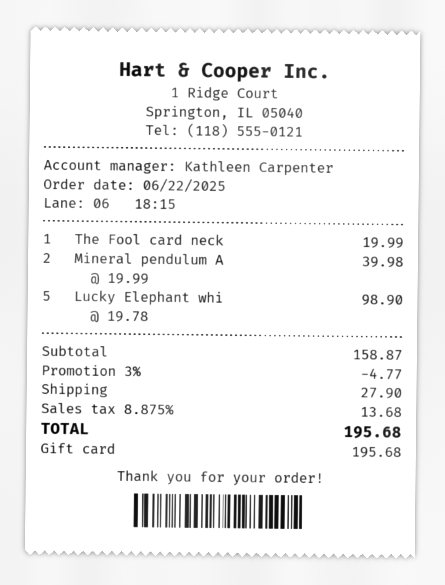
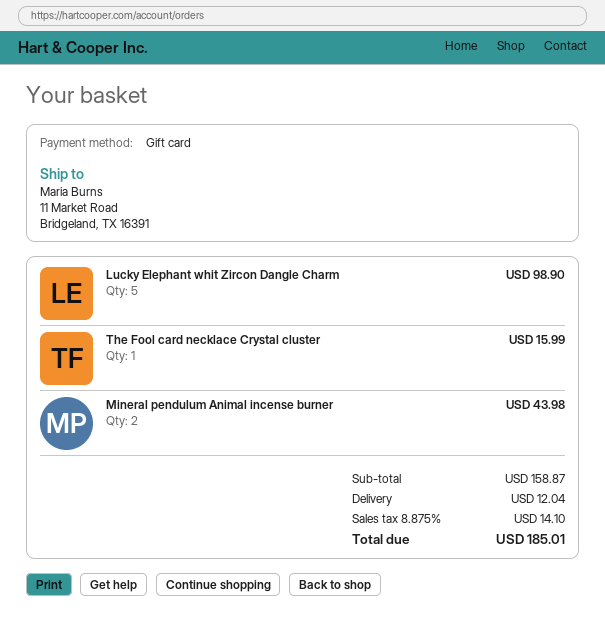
The Fool card neck: 1 for 19.99 -> 1 for 15.99
Mineral pendulum A: 2 for 39.98 -> 2 for 43.98
discount: 3% = 4.77 -> none
shipping: 27.90 -> 12.04
tax: 8.875% = 13.68 -> 8.875% = 14.10
total: 195.68 -> 185.01

